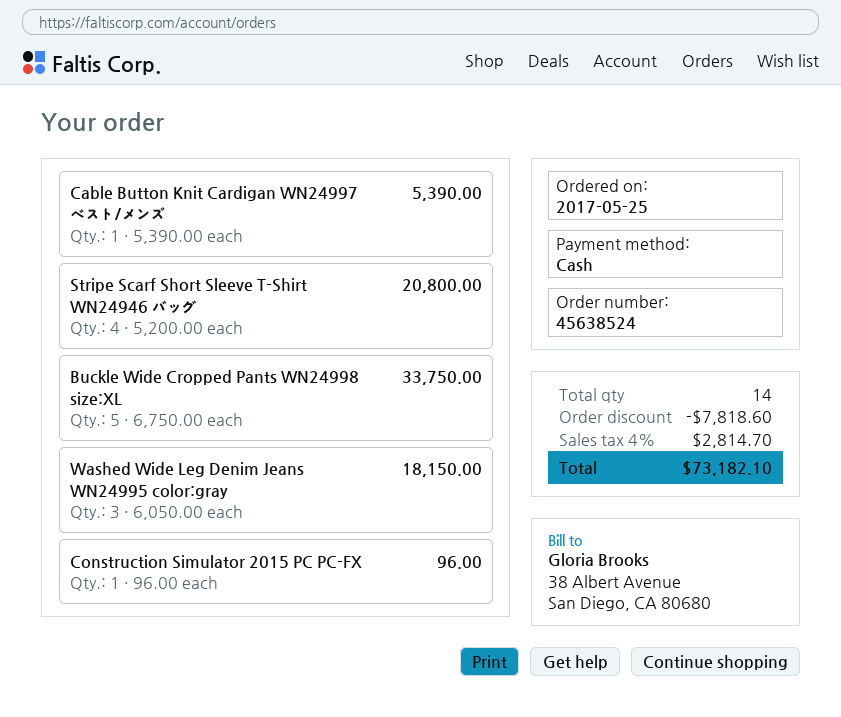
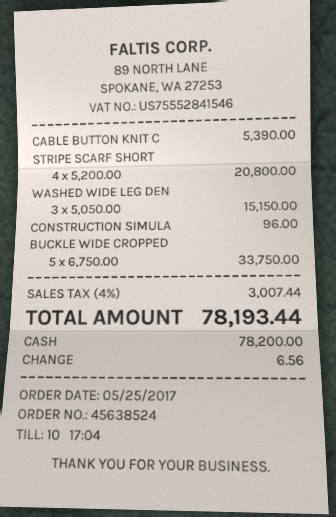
Washed Wide Leg Denim Jeans WN24995 color:gray: 3 x 6050.00 = 18150.00 -> 3 x 5050.00 = 15150.00
discount: 7818.60 -> none
tax: 4% = 2814.70 -> 4% = 3007.44
total: 73182.10 -> 78193.44

